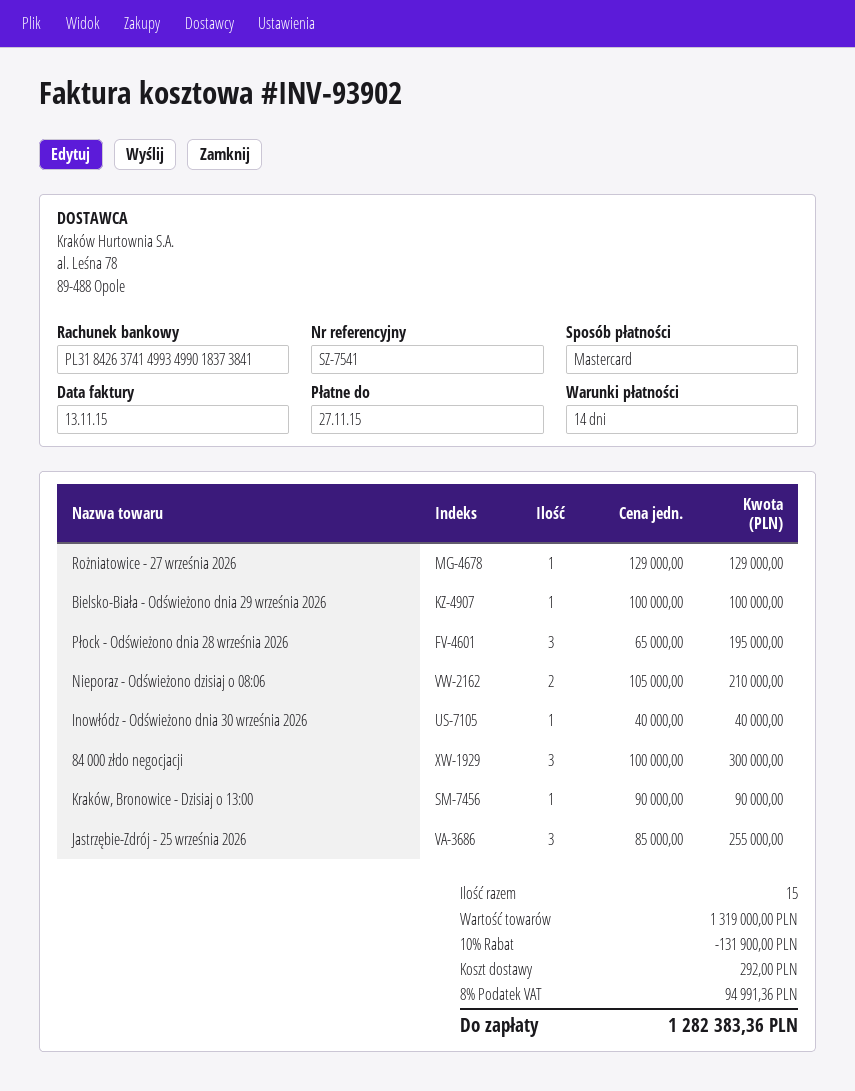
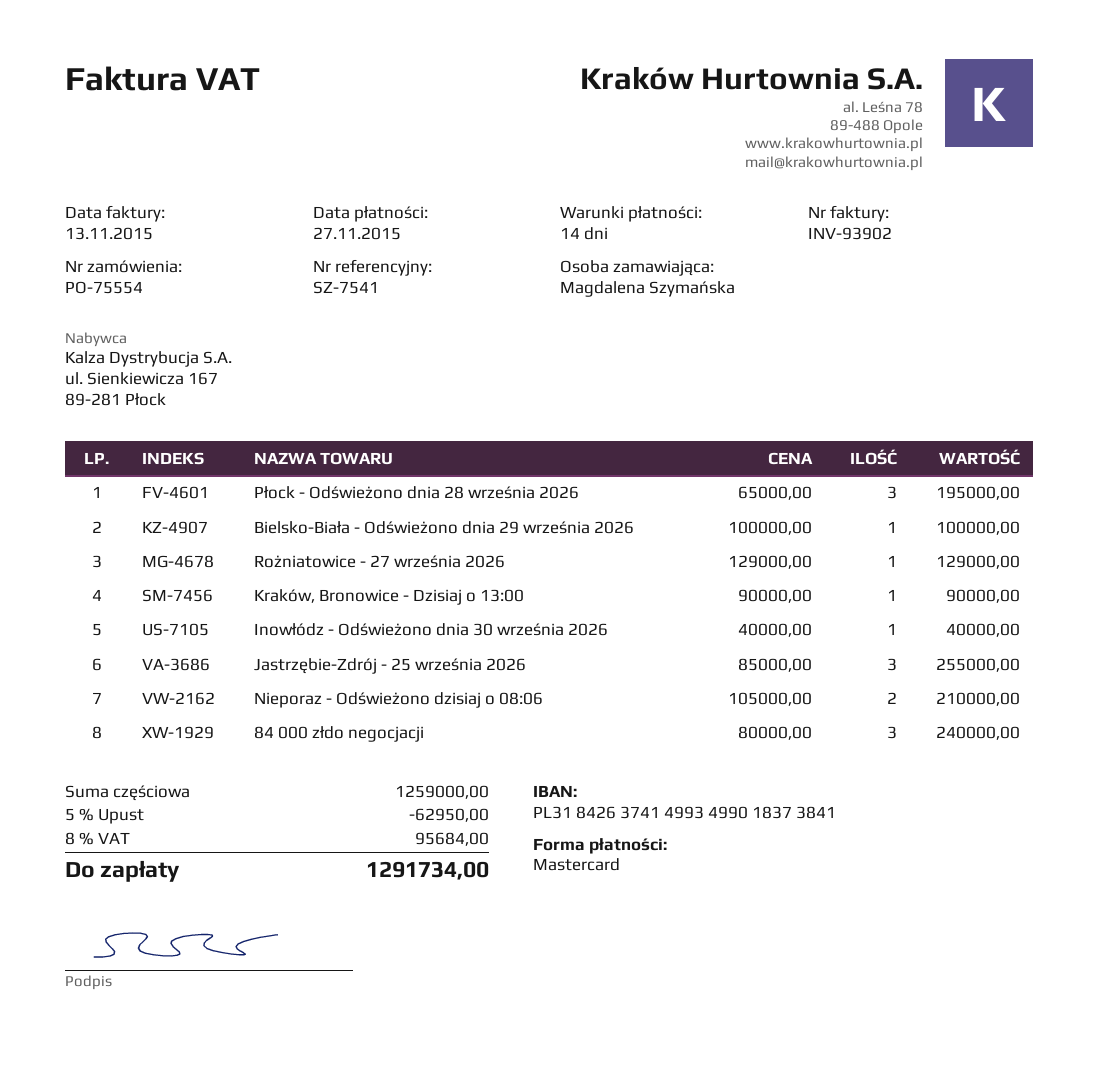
84 000 złdo negocjacji: 3 x 100000.00 = 300000.00 -> 3 x 80000.00 = 240000.00
subtotal: 1319000.00 -> 1259000.00
discount: 10% = 131900.00 -> 5% = 62950.00
shipping: 292.00 -> none
tax: 8% = 94991.36 -> 8% = 95684.00
total: 1282383.36 -> 1291734.00

